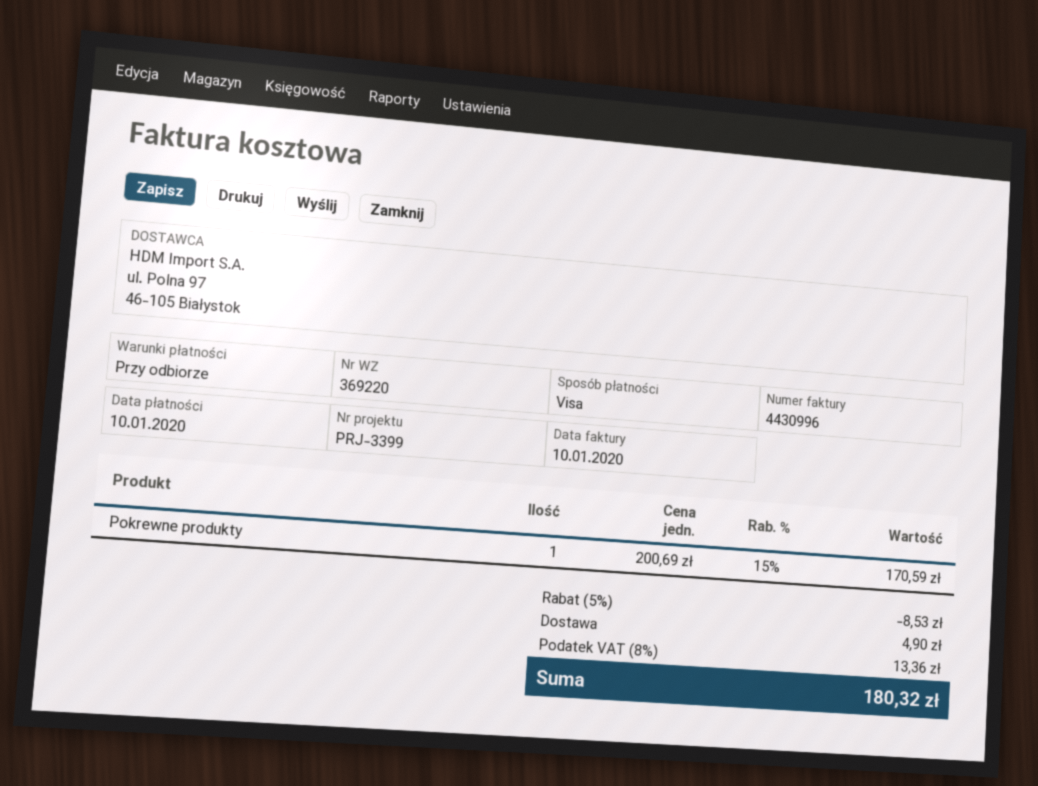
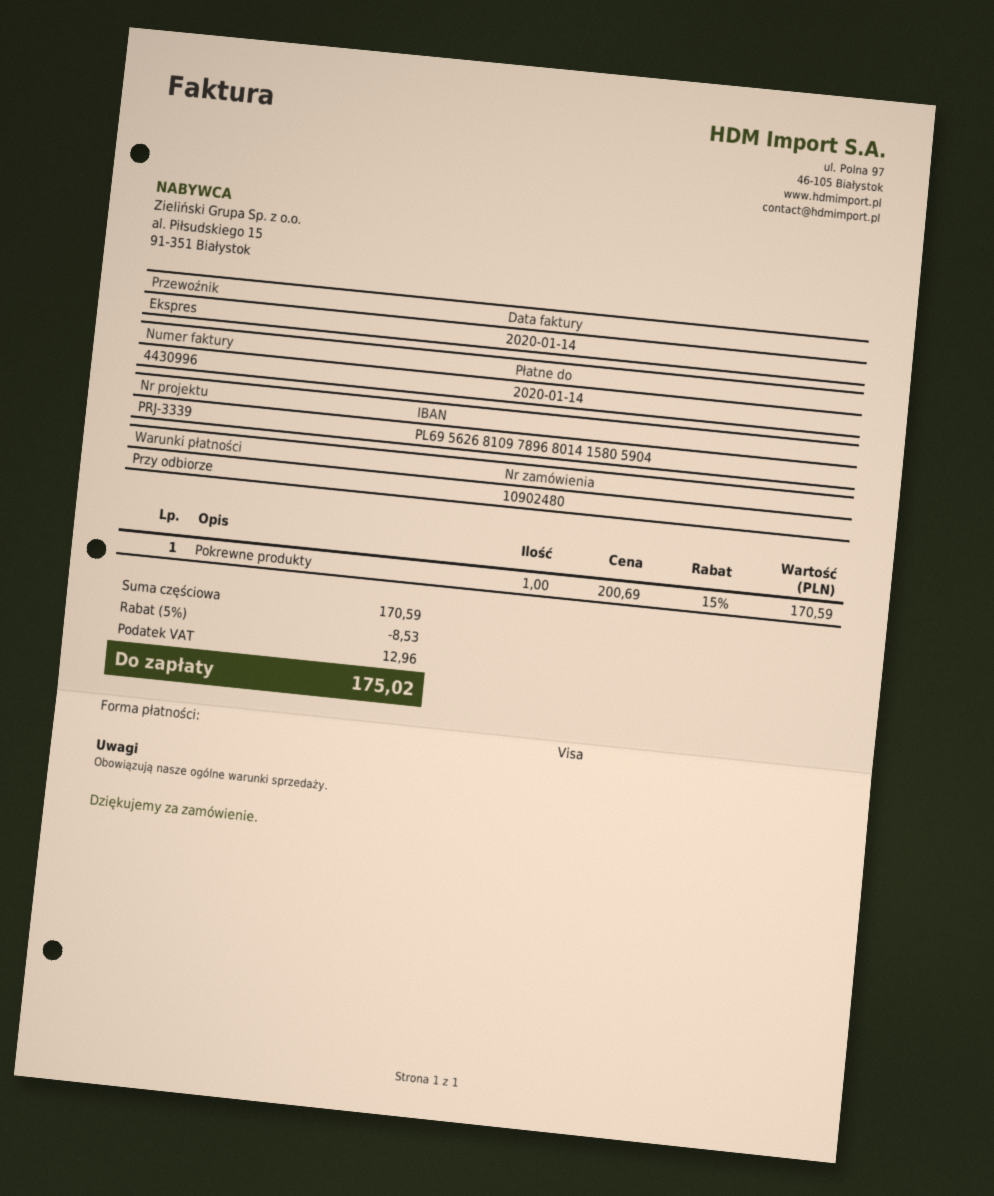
invoice date: 2020-01-10 -> 2020-01-14
due date: 2020-01-10 -> 2020-01-14
reference: PRJ-3399 -> PRJ-3339
shipping: 4.90 -> none
tax: 13.36 -> 12.96
total: 180.32 -> 175.02

